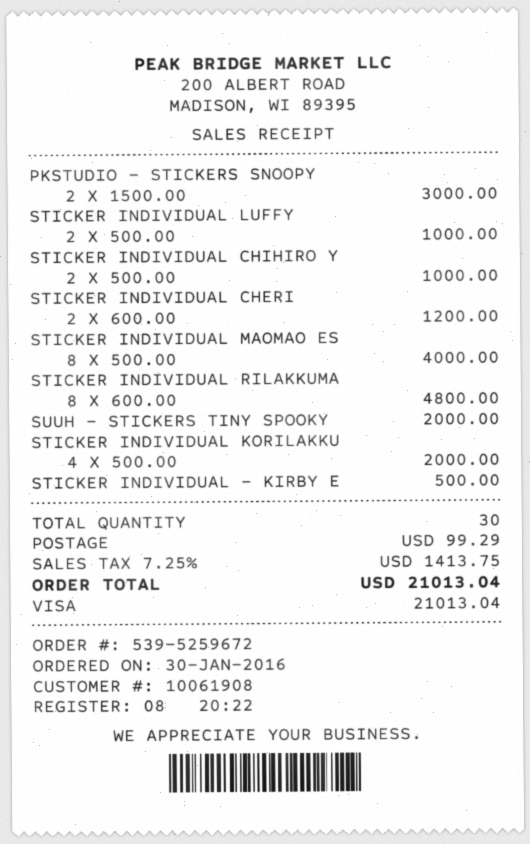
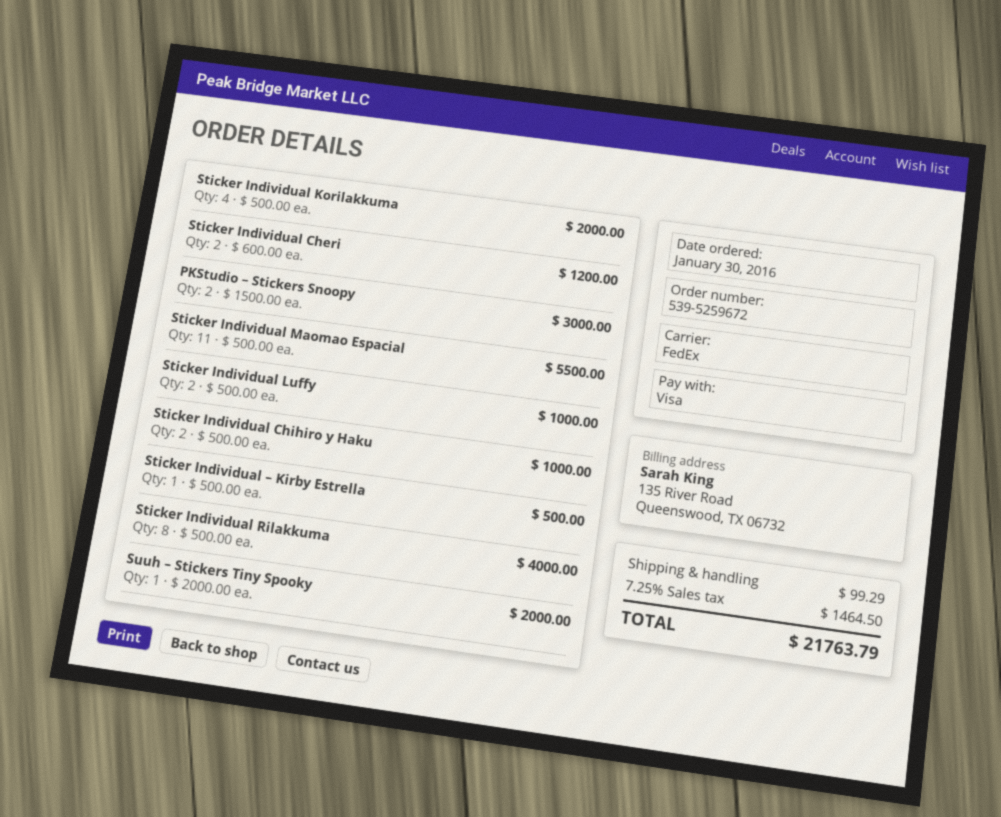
STICKER INDIVIDUAL MAOMAO ES: 8 x 500.00 = 4000.00 -> 11 x 500.00 = 5500.00
STICKER INDIVIDUAL RILAKKUMA: 8 x 600.00 = 4800.00 -> 8 x 500.00 = 4000.00
tax: 7.25% = 1413.75 -> 7.25% = 1464.50
total: 21013.04 -> 21763.79

